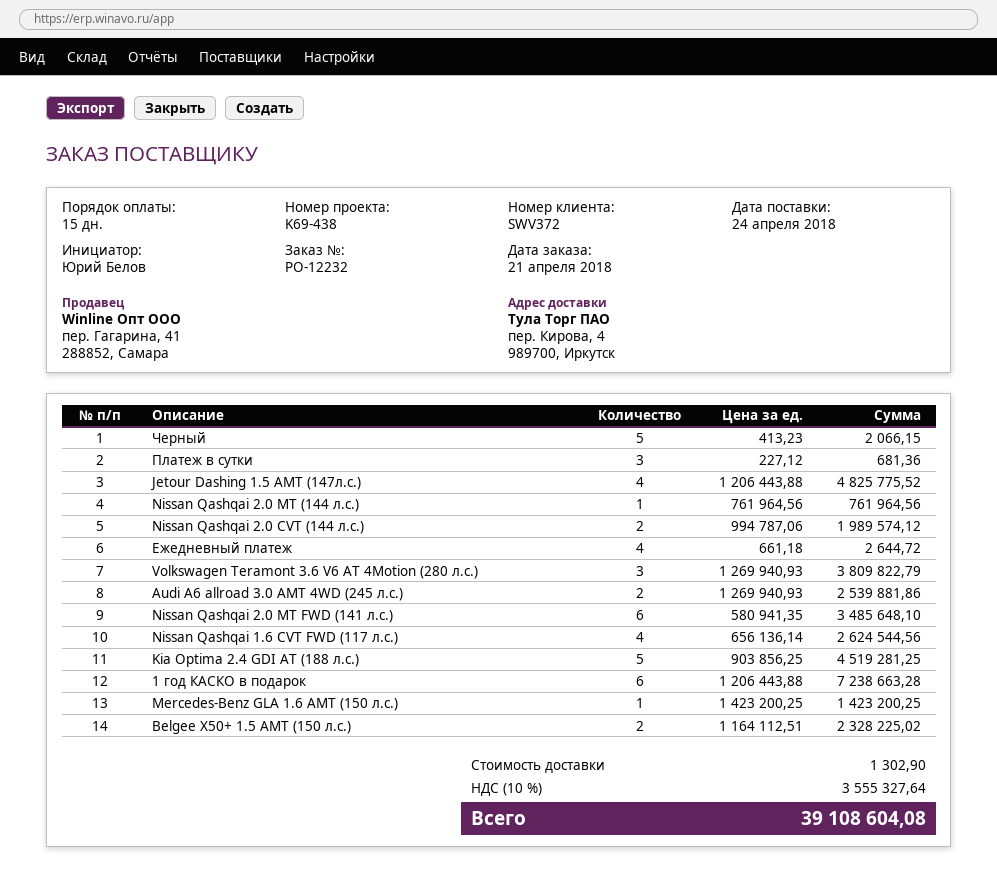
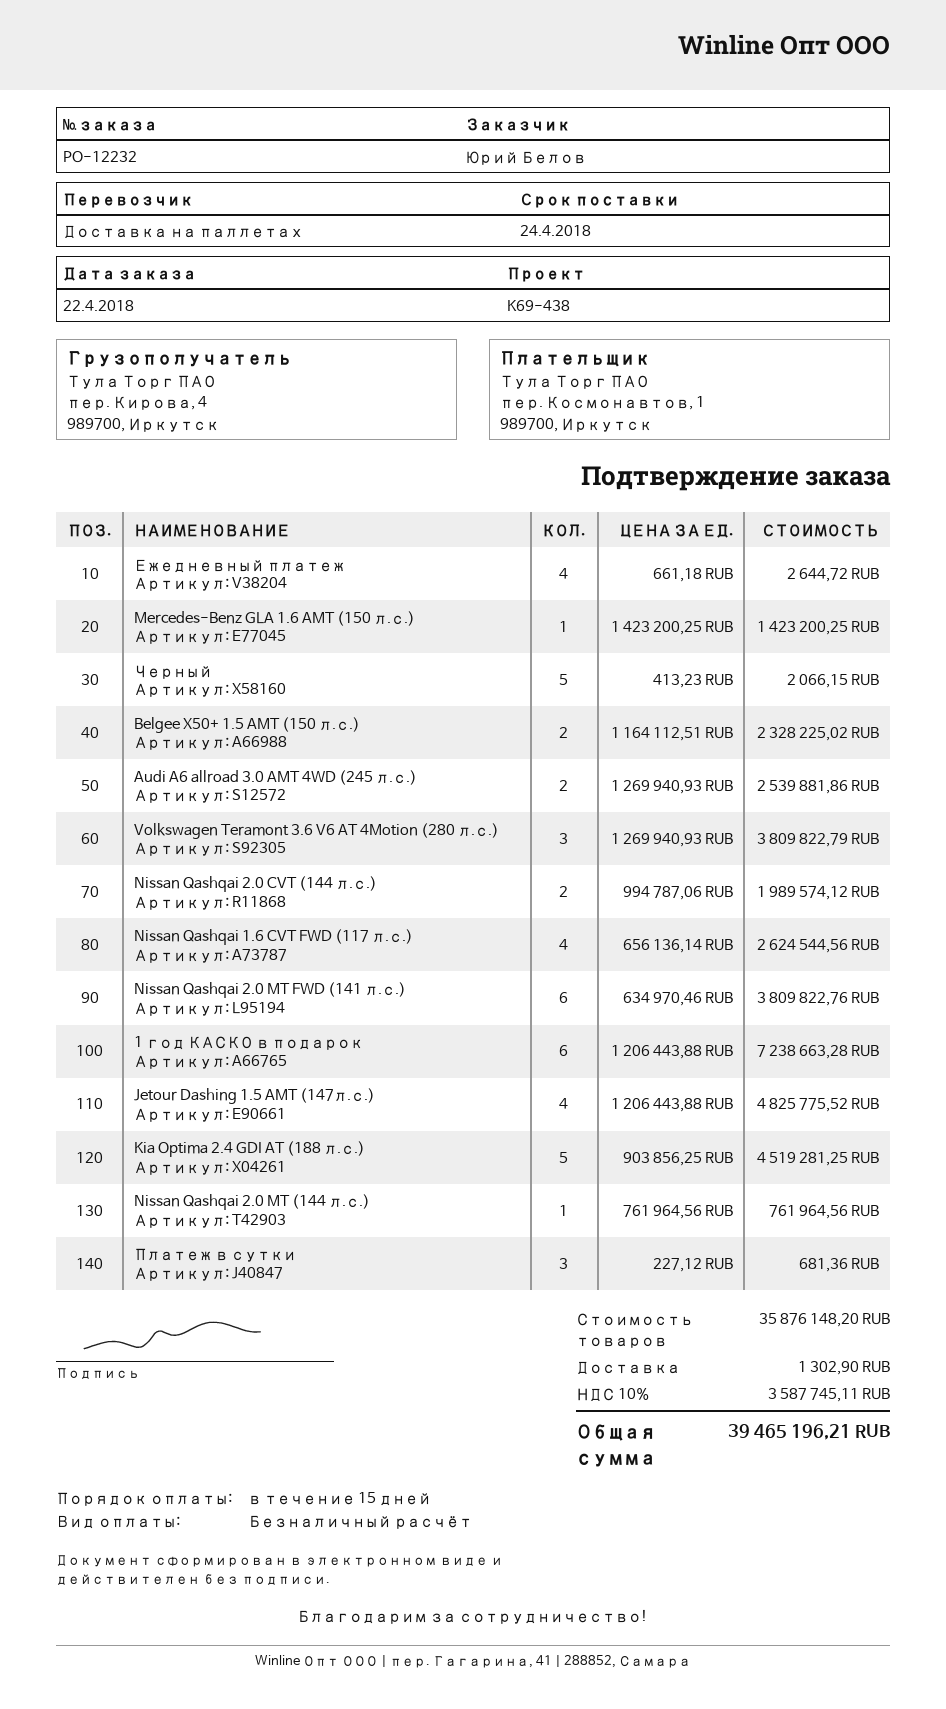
order date: 2018-04-21 -> 2018-04-22
Nissan Qashqai 2.0 MT FWD (141 л.с.): 6 x 580941.35 = 3485648.10 -> 6 x 634970.46 = 3809822.76
tax: 10% = 3555327.64 -> 10% = 3587745.11
total: 39108604.08 -> 39465196.21

